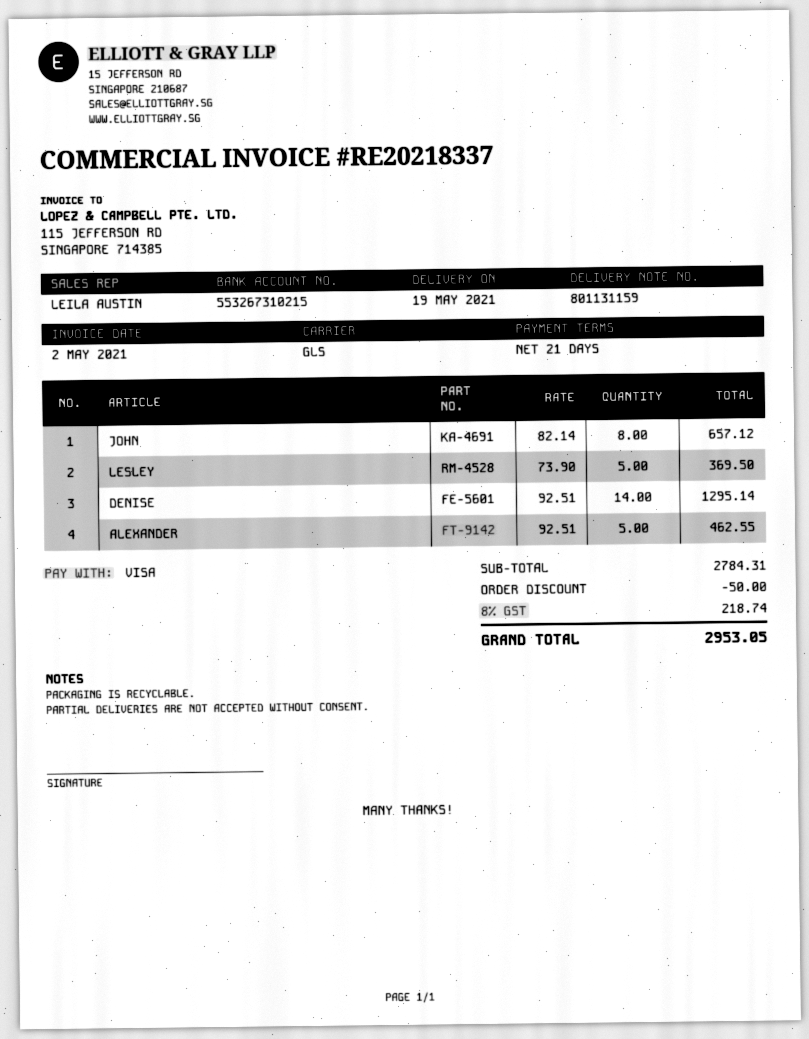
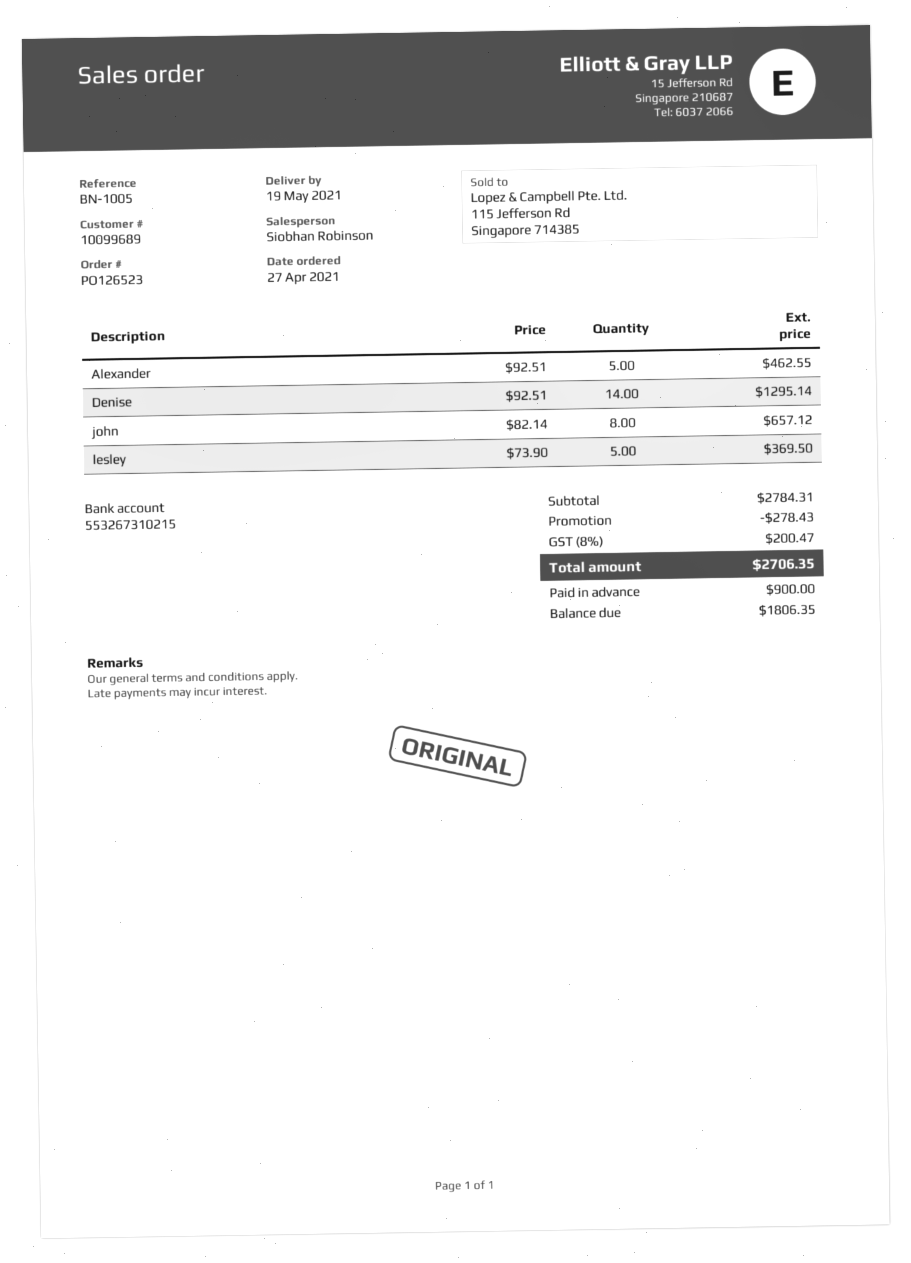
sales rep: LEILA AUSTIN -> Siobhan Robinson
discount: 50.00 -> 278.43
tax: 8% = 218.74 -> 8% = 200.47
total: 2953.05 -> 2706.35

